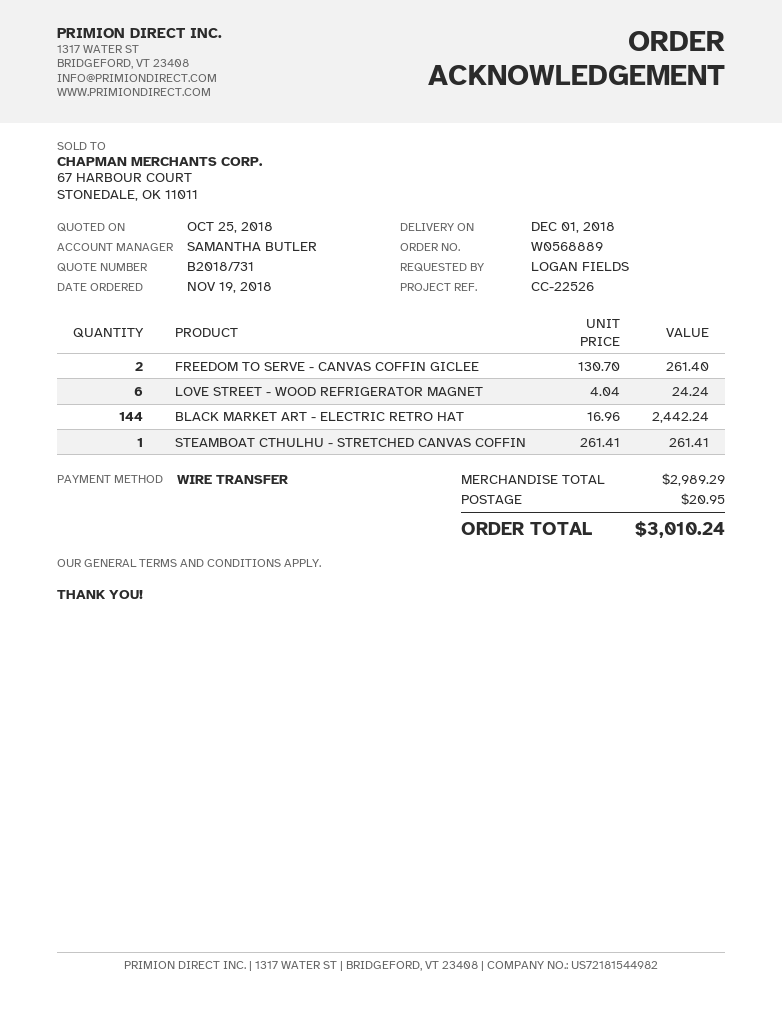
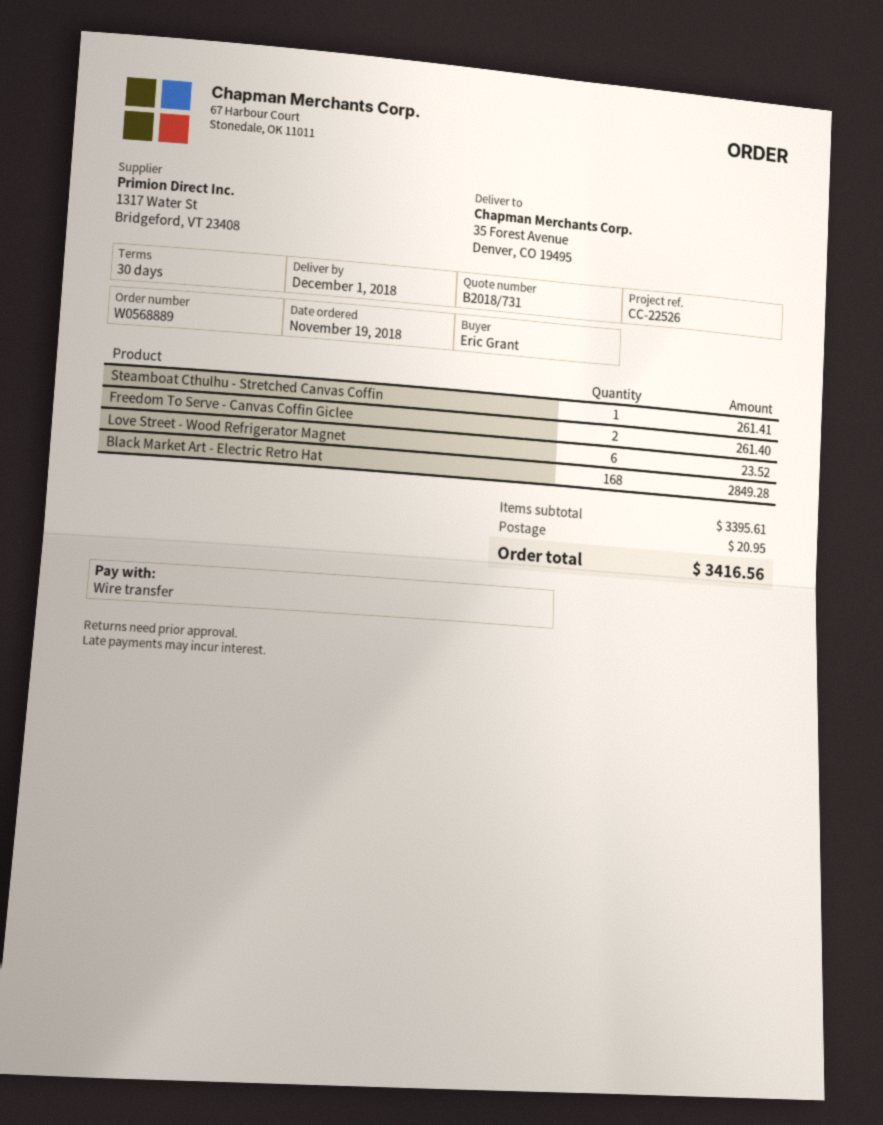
ordered by: LOGAN FIELDS -> Eric Grant
LOVE STREET - WOOD REFRIGERATOR MAGNET: 6 for 24.24 -> 6 for 23.52
BLACK MARKET ART - ELECTRIC RETRO HAT: 144 for 2442.24 -> 168 for 2849.28
subtotal: 2989.29 -> 3395.61
total: 3010.24 -> 3416.56

